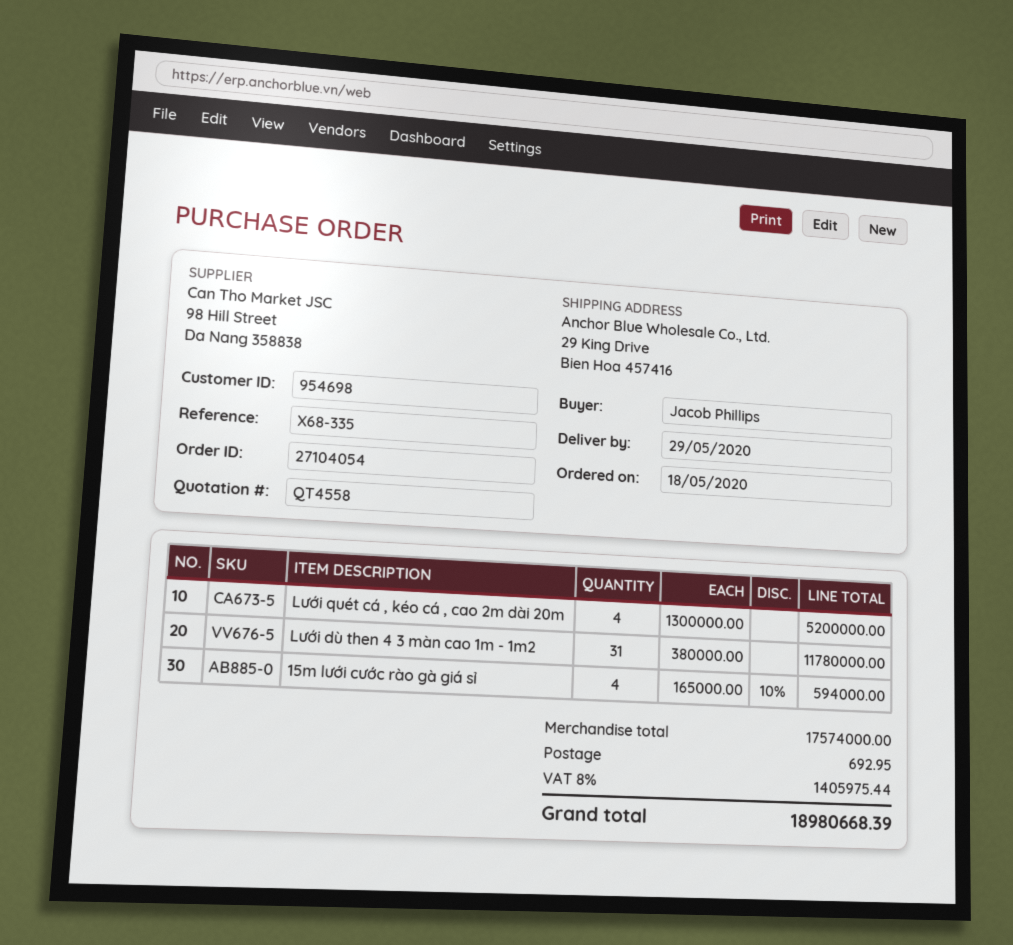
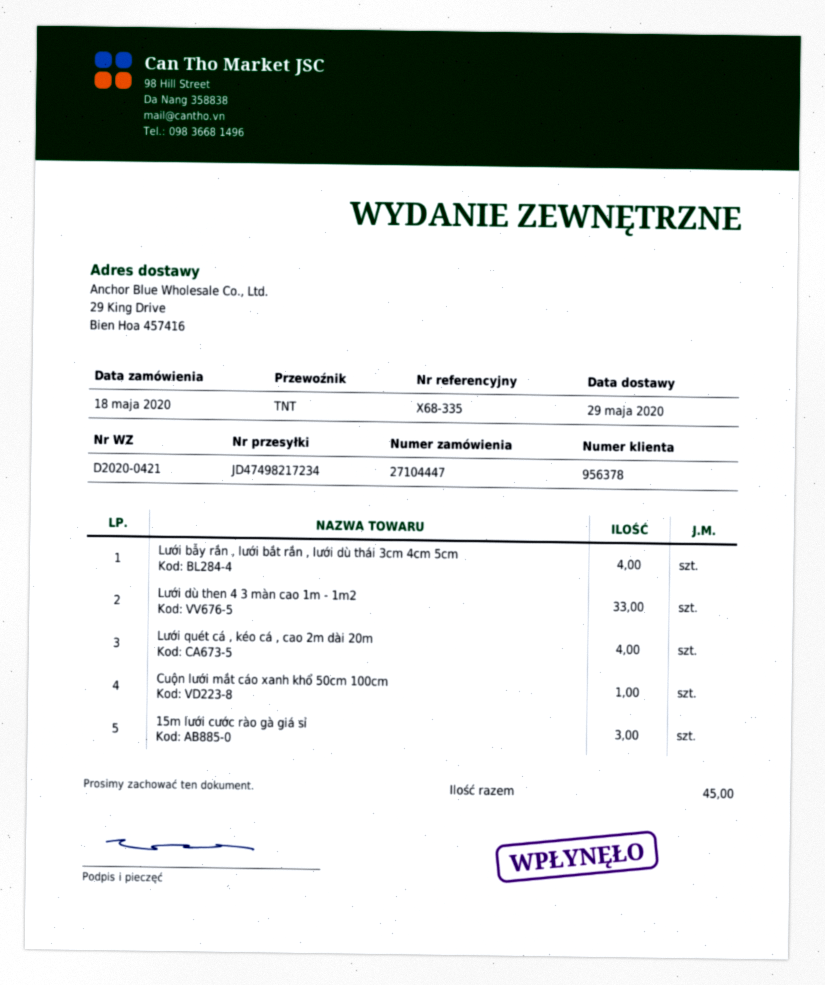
order number: 27104054 -> 27104447
customer number: 954698 -> 956378
Lưới dù then 4 3 màn cao 1m - 1m2: 31 -> 33
15m lưới cước rào gà giá sỉ: 4 -> 3
Lưới bẫy rắn , lưới bắt rắn , lưới dù thái 3cm 4cm 5cm: none -> 4
Cuộn lưới mắt cáo xanh khổ 50cm 100cm: none -> 1

